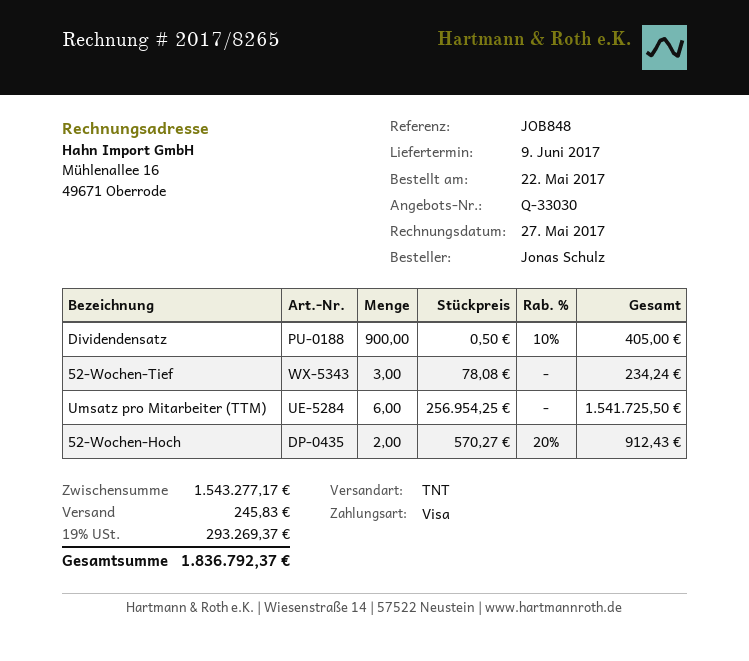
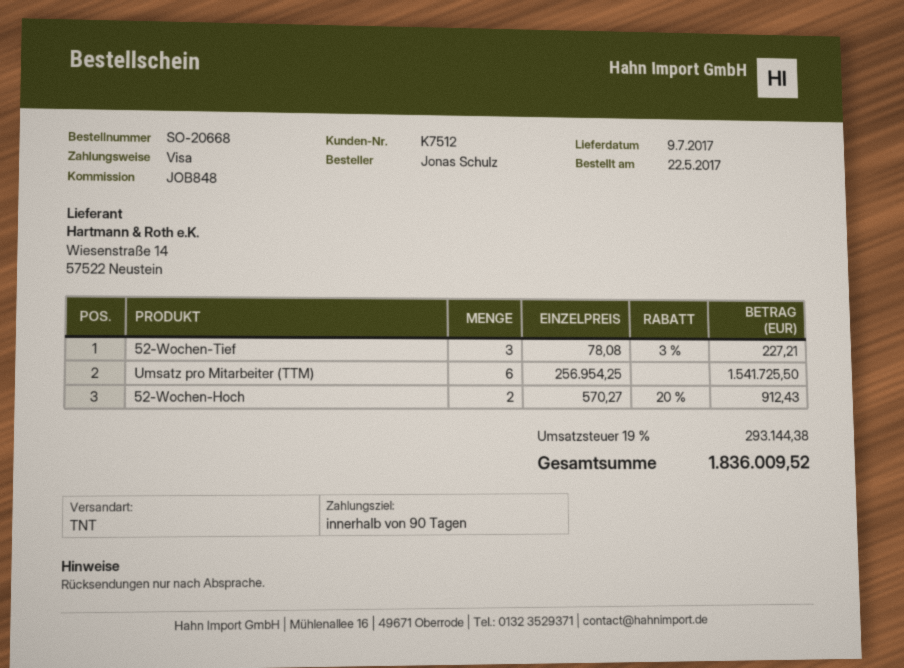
delivery date: 2017-06-09 -> 2017-07-09
Dividendensatz: 900 x 0.50 - 10% = 405.00 -> none
52-Wochen-Tief: 3 x 78.08 = 234.24 -> 3 x 78.08 - 3% = 227.21
shipping: 245.83 -> none
tax: 19% = 293269.37 -> 19% = 293144.38
total: 1836792.37 -> 1836009.52

